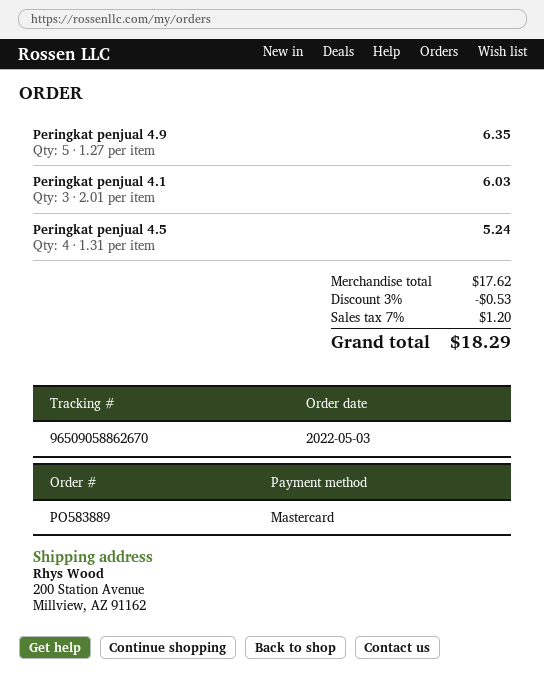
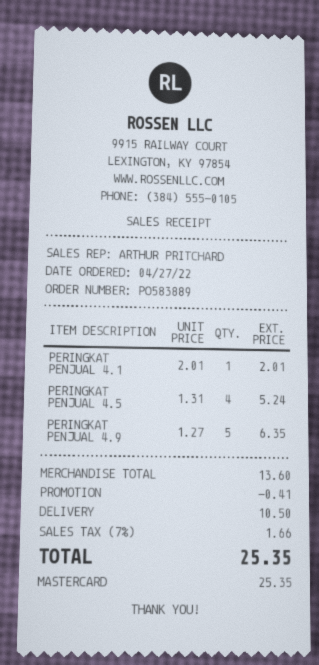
order date: 2022-05-03 -> 2022-04-27
Peringkat penjual 4.1: 3 x 2.01 = 6.03 -> 1 x 2.01 = 2.01
subtotal: 17.62 -> 13.60
discount: 0.53 -> 0.41
shipping: none -> 10.50
tax: 7% = 1.20 -> 7% = 1.66
total: 18.29 -> 25.35

